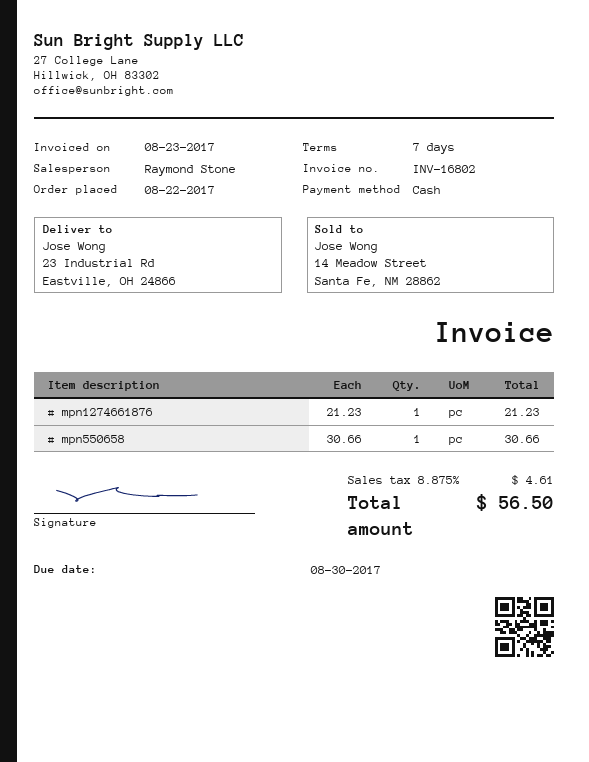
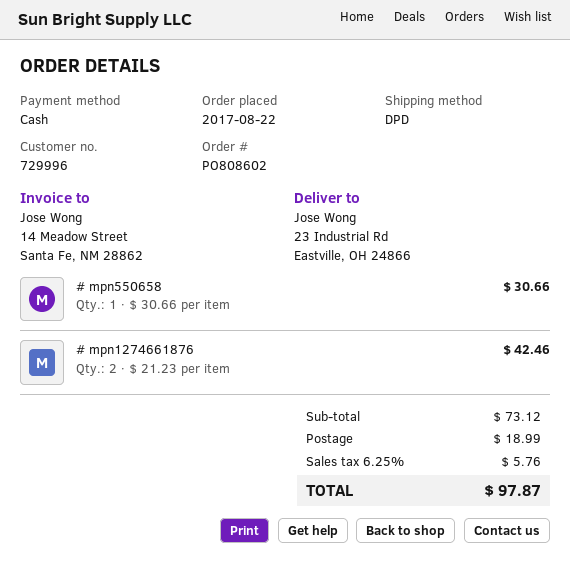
# mpn1274661876: 1 x 21.23 = 21.23 -> 2 x 21.23 = 42.46
shipping: none -> 18.99
tax: 8.875% = 4.61 -> 6.25% = 5.76
total: 56.50 -> 97.87

